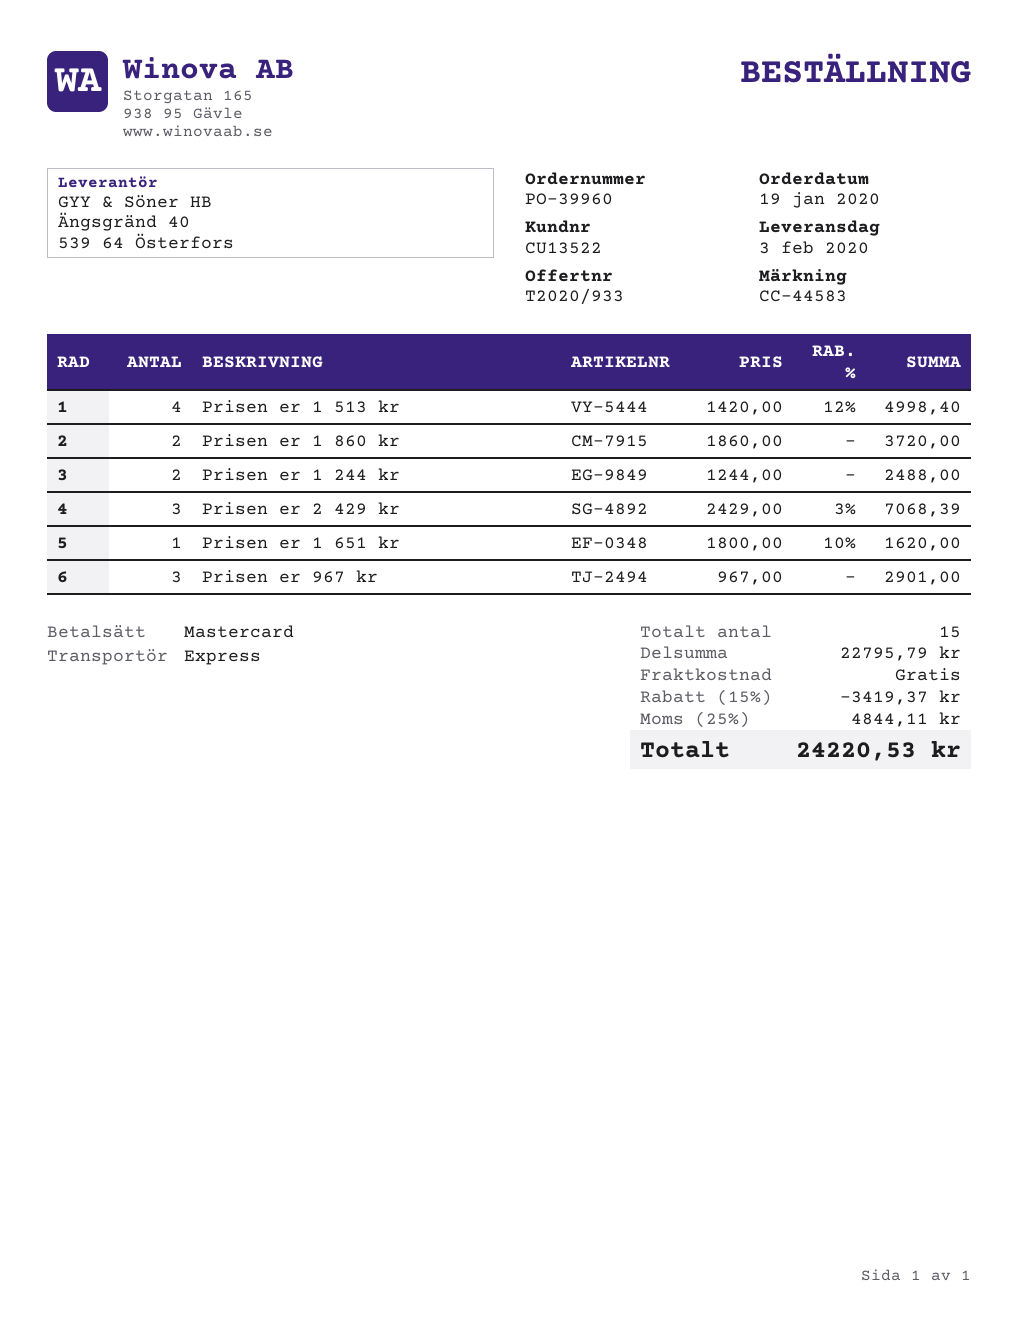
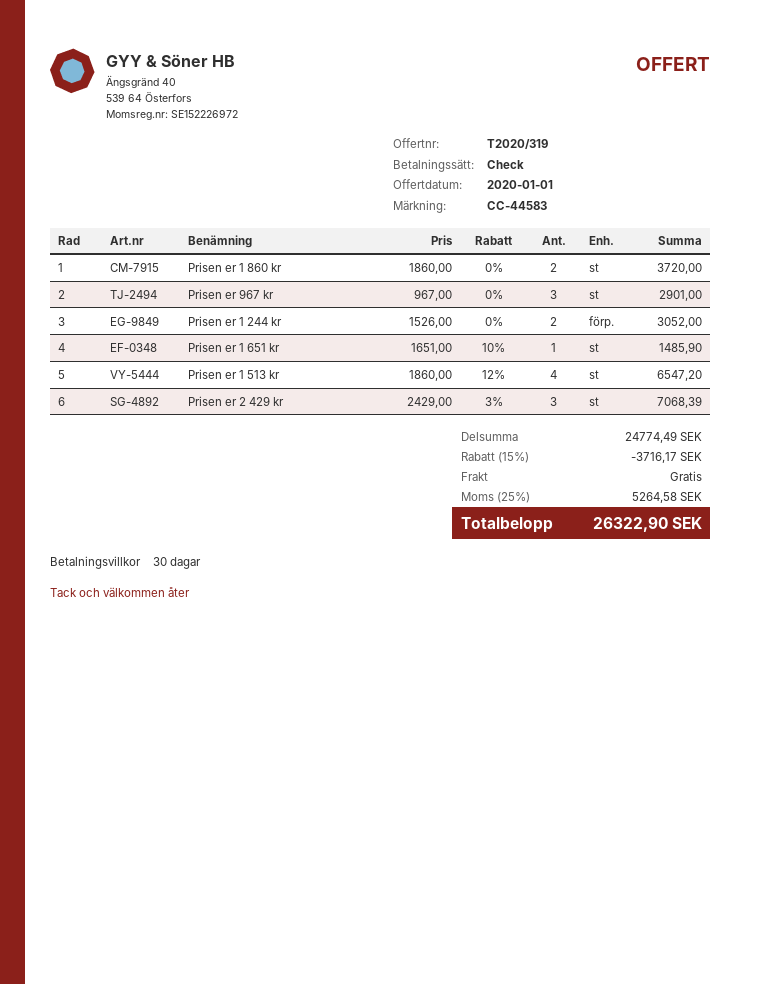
quote number: T2020/933 -> T2020/319
payment method: Mastercard -> cheque
Prisen er 1 513 kr: 4 x 1420.00 - 12% = 4998.40 -> 4 x 1860.00 - 12% = 6547.20
Prisen er 1 244 kr: 2 x 1244.00 = 2488.00 -> 2 x 1526.00 = 3052.00
Prisen er 1 651 kr: 1 x 1800.00 - 10% = 1620.00 -> 1 x 1651.00 - 10% = 1485.90
subtotal: 22795.79 -> 24774.49
discount: 15% = 3419.37 -> 15% = 3716.17
tax: 25% = 4844.11 -> 25% = 5264.58
total: 24220.53 -> 26322.90

